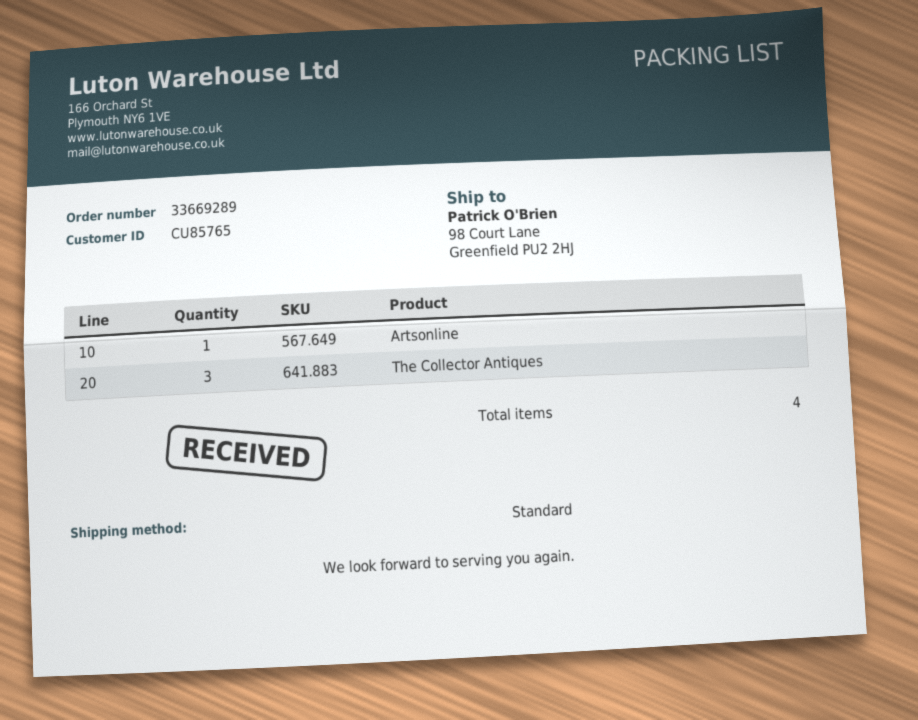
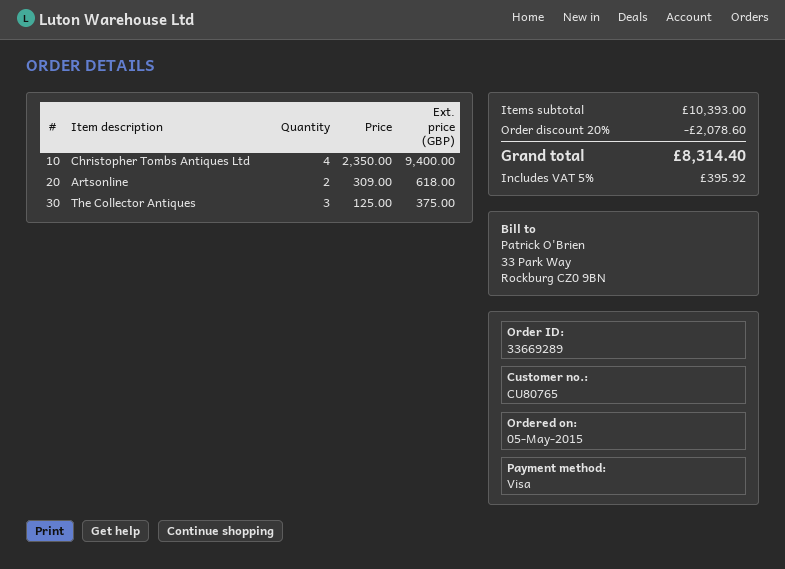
customer number: CU85765 -> CU80765
Artsonline: 1 -> 2
Christopher Tombs Antiques Ltd: none -> 4

